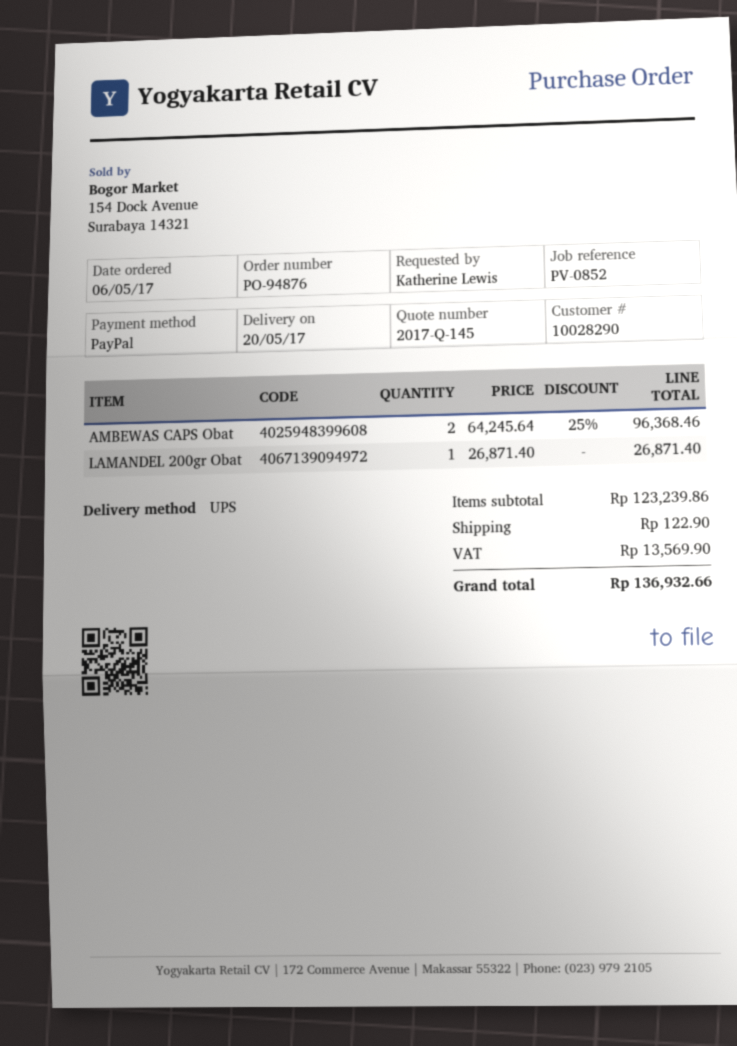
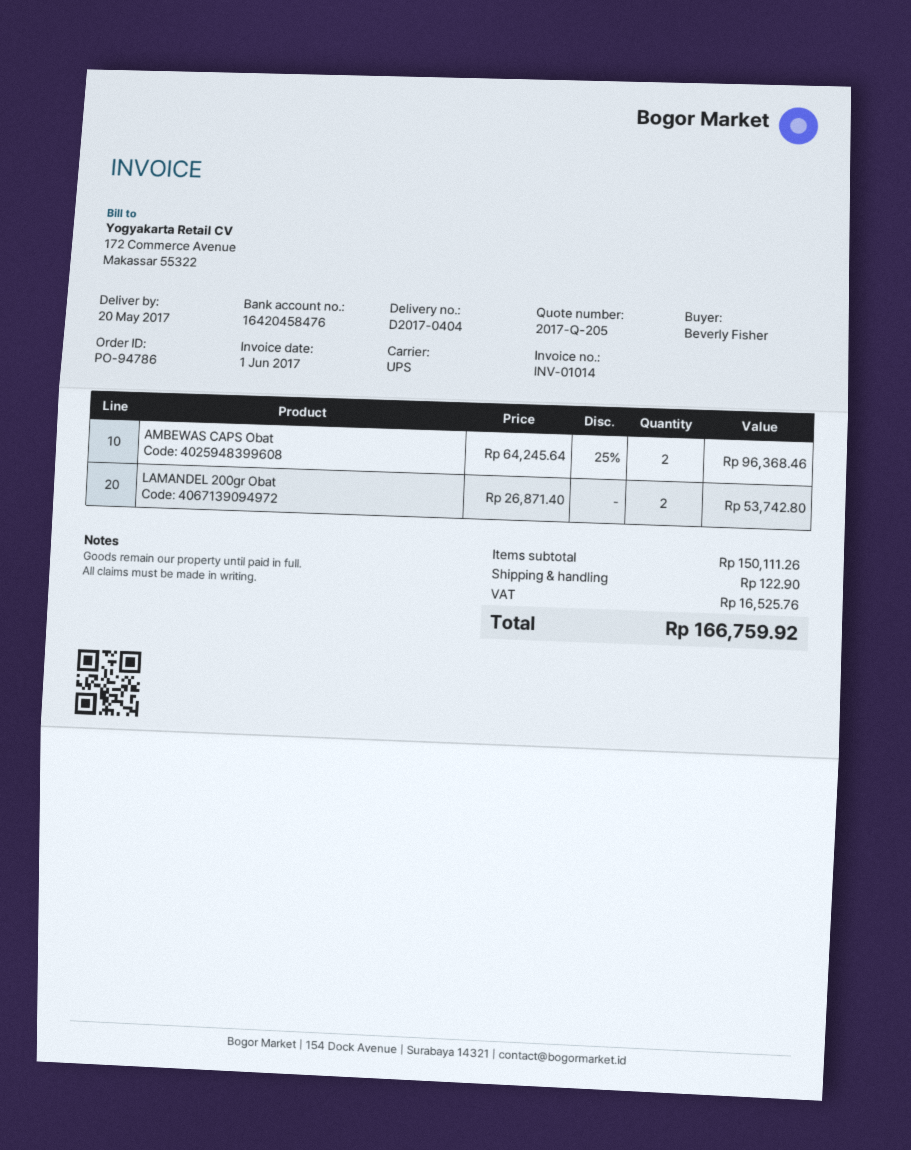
quote number: 2017-Q-145 -> 2017-Q-205
order number: PO-94876 -> PO-94786
ordered by: Katherine Lewis -> Beverly Fisher
LAMANDEL 200gr Obat: 1 x 26871.40 = 26871.40 -> 2 x 26871.40 = 53742.80
subtotal: 123239.86 -> 150111.26
tax: 13569.90 -> 16525.76
total: 136932.66 -> 166759.92

